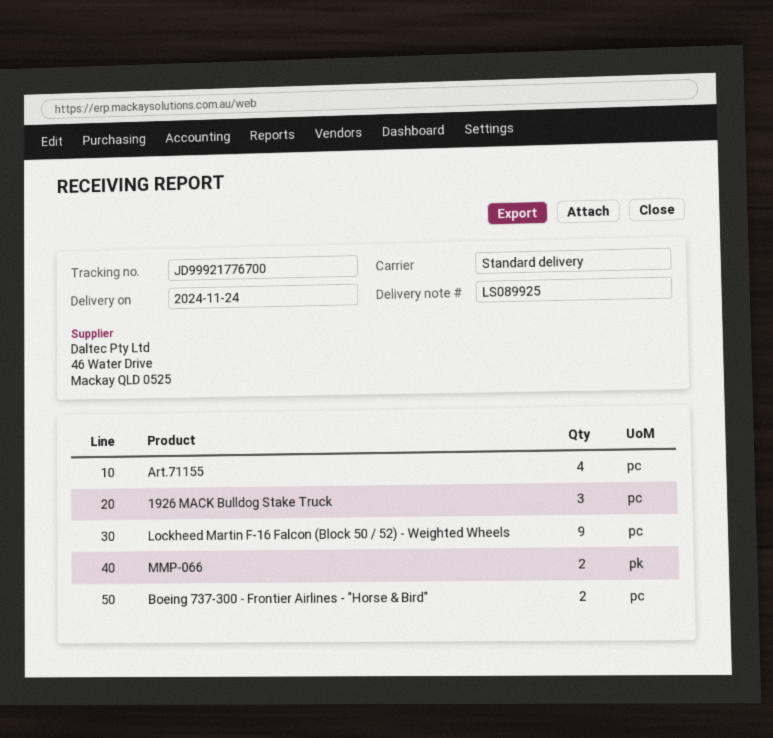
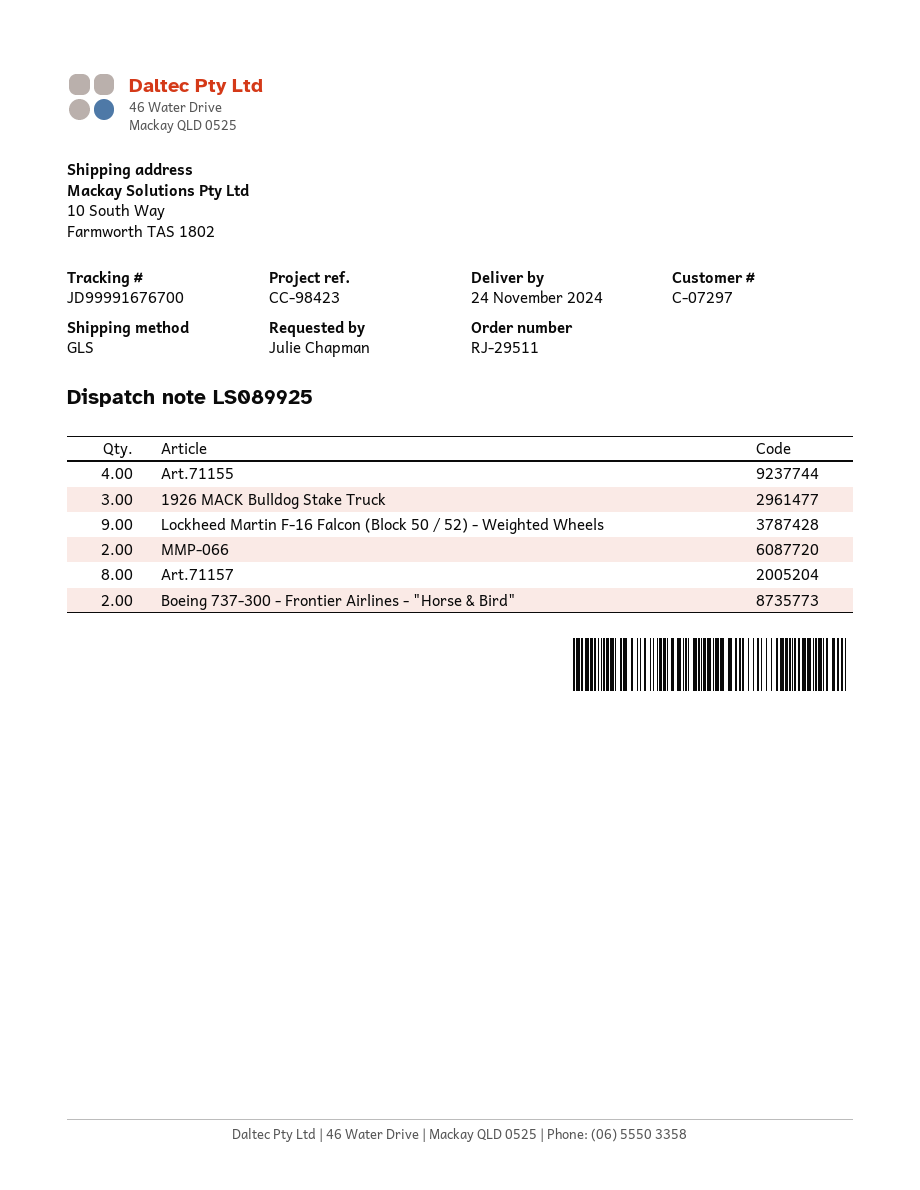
shipping method: standard -> GLS
tracking number: JD99921776700 -> JD99991676700
Art.71157: none -> 8

